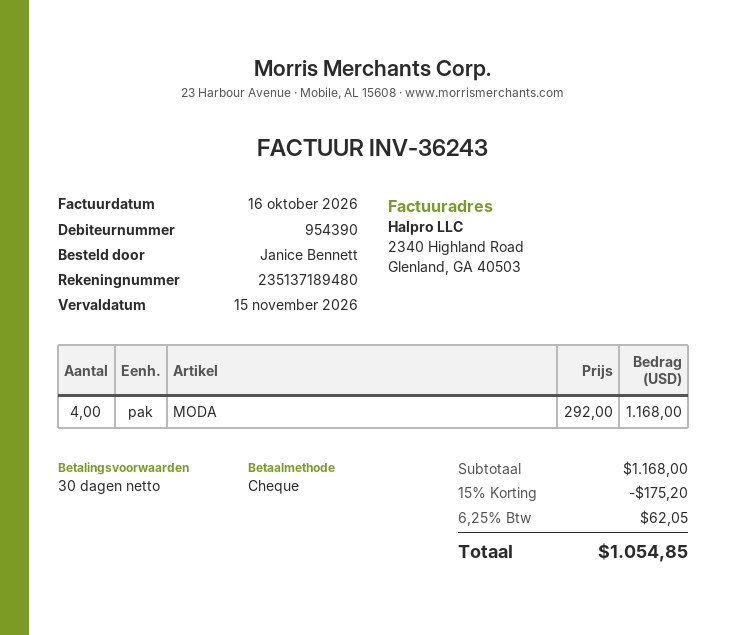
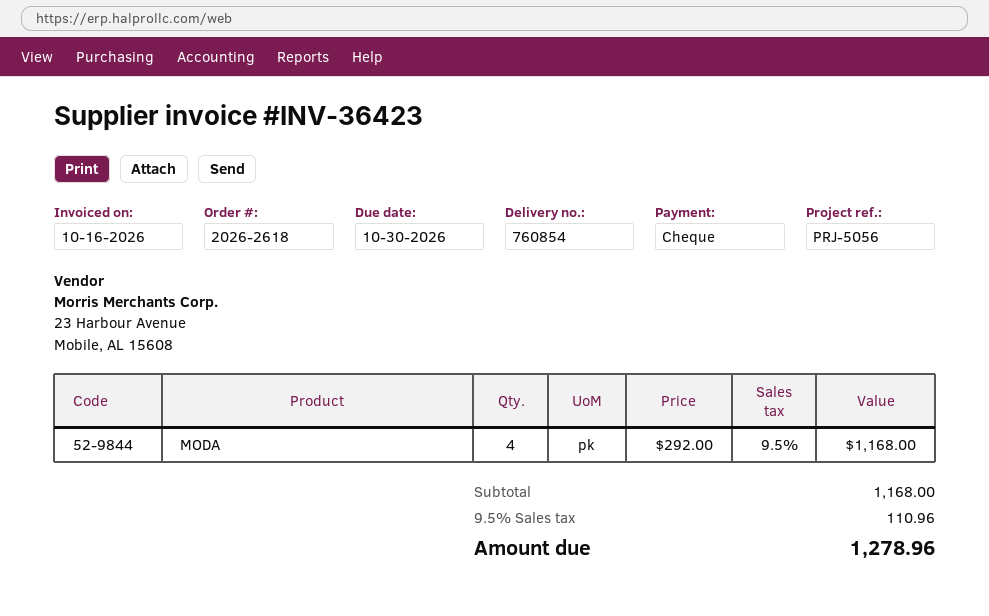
invoice number: INV-36243 -> INV-36423
due date: 2026-11-15 -> 2026-10-30
discount: 15% = 175.20 -> none
tax: 6.25% = 62.05 -> 9.5% = 110.96
total: 1054.85 -> 1278.96

